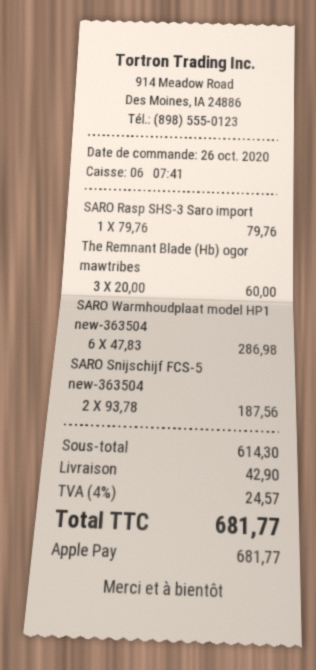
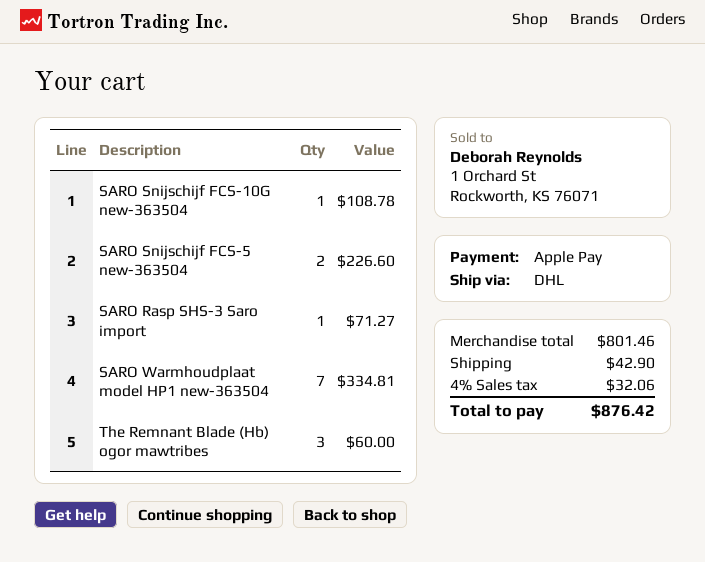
SARO Rasp SHS-3 Saro import: 1 for 79.76 -> 1 for 71.27
SARO Warmhoudplaat model HP1 new-363504: 6 for 286.98 -> 7 for 334.81
SARO Snijschijf FCS-5 new-363504: 2 for 187.56 -> 2 for 226.60
SARO Snijschijf FCS-10G new-363504: none -> 1 for 108.78
subtotal: 614.30 -> 801.46
tax: 4% = 24.57 -> 4% = 32.06
total: 681.77 -> 876.42

